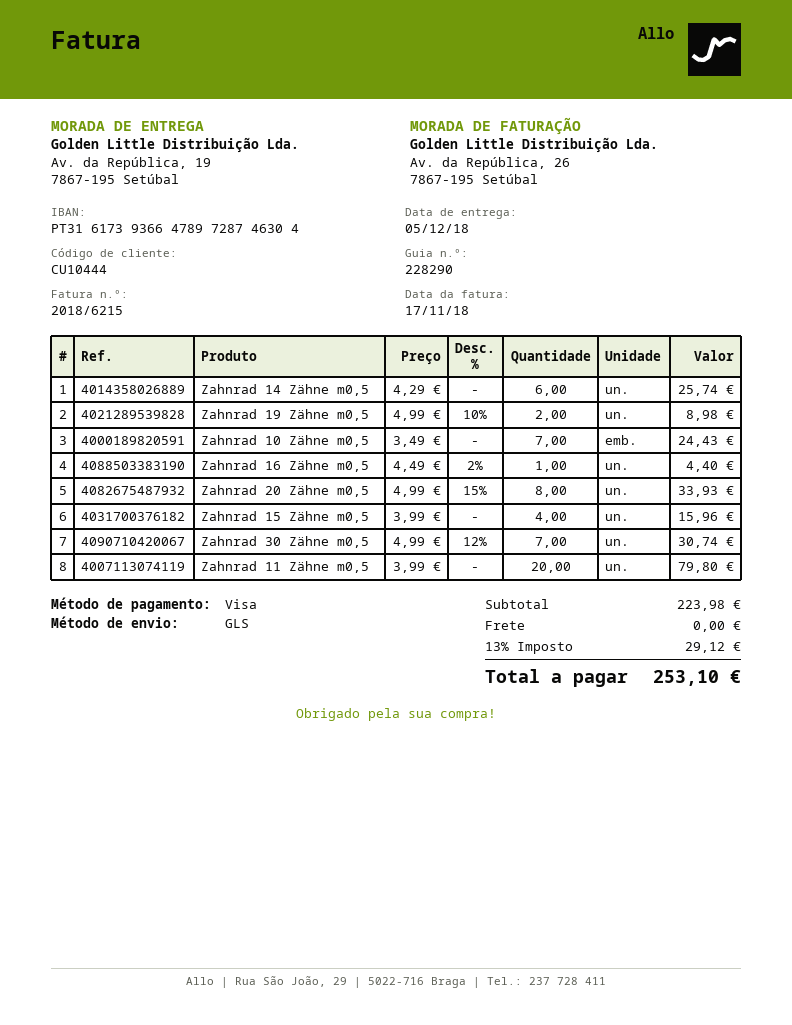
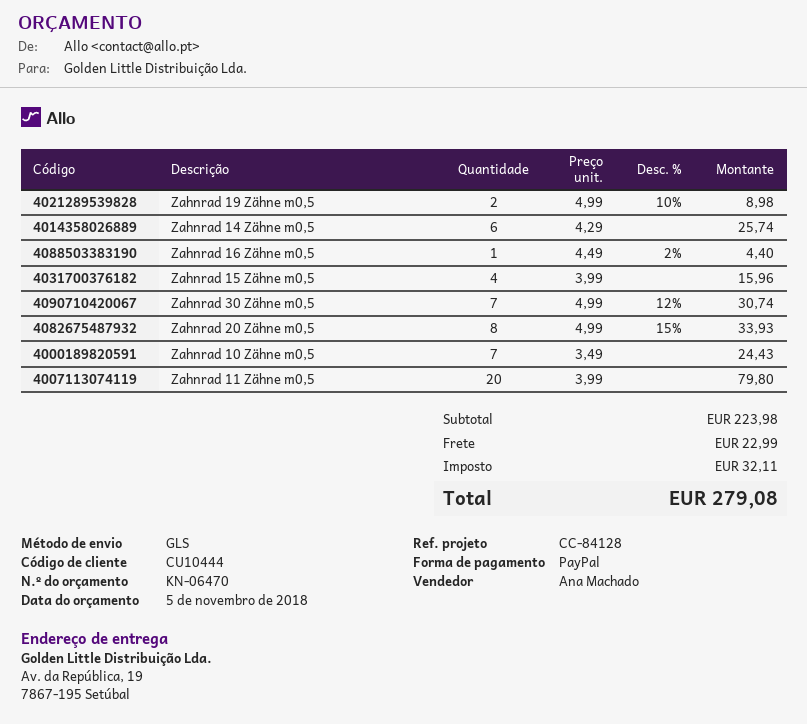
payment method: Visa -> PayPal
shipping: 0.00 -> 22.99
tax: 29.12 -> 32.11
total: 253.10 -> 279.08

